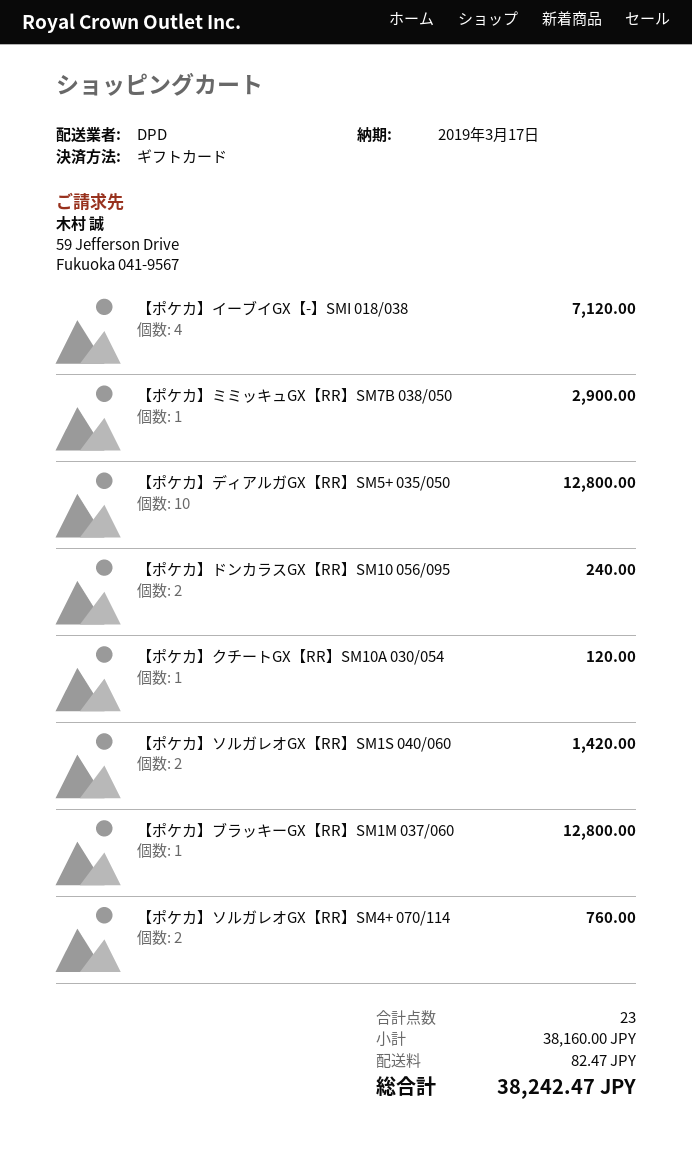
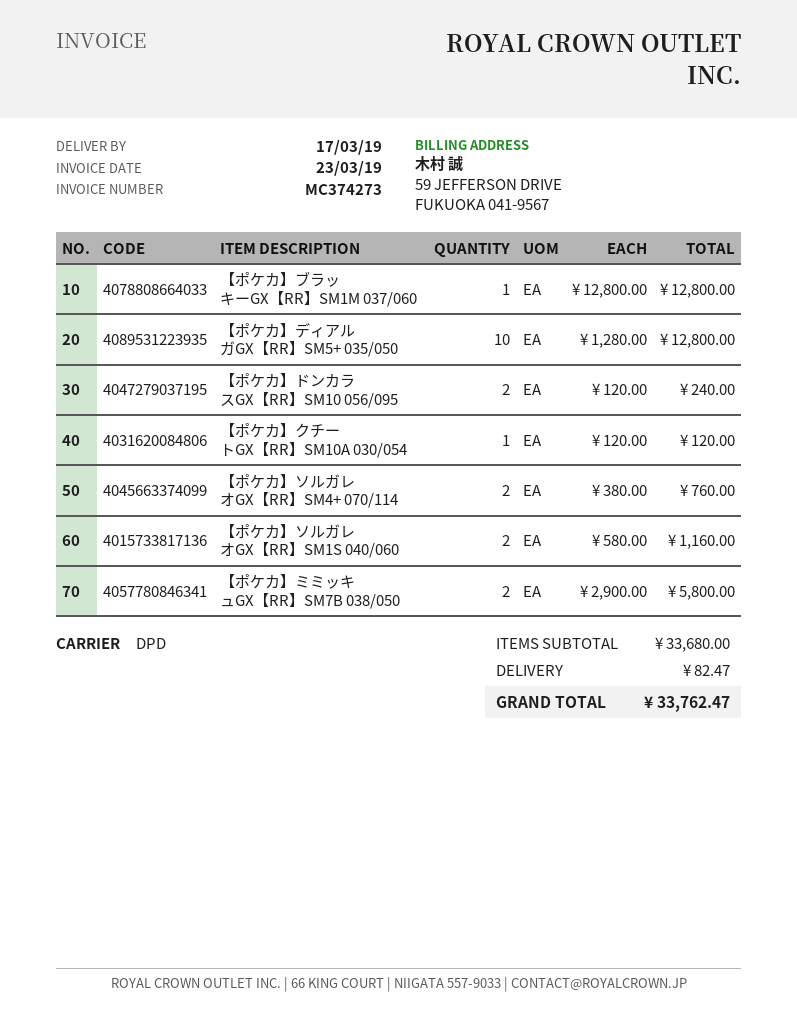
【ポケカ】イーブイGX【-】SMI 018/038: 4 for 7120.00 -> none
【ポケカ】ミミッキュGX【RR】SM7B 038/050: 1 for 2900.00 -> 2 for 5800.00
【ポケカ】ソルガレオGX【RR】SM1S 040/060: 2 for 1420.00 -> 2 for 1160.00
subtotal: 38160.00 -> 33680.00
total: 38242.47 -> 33762.47

